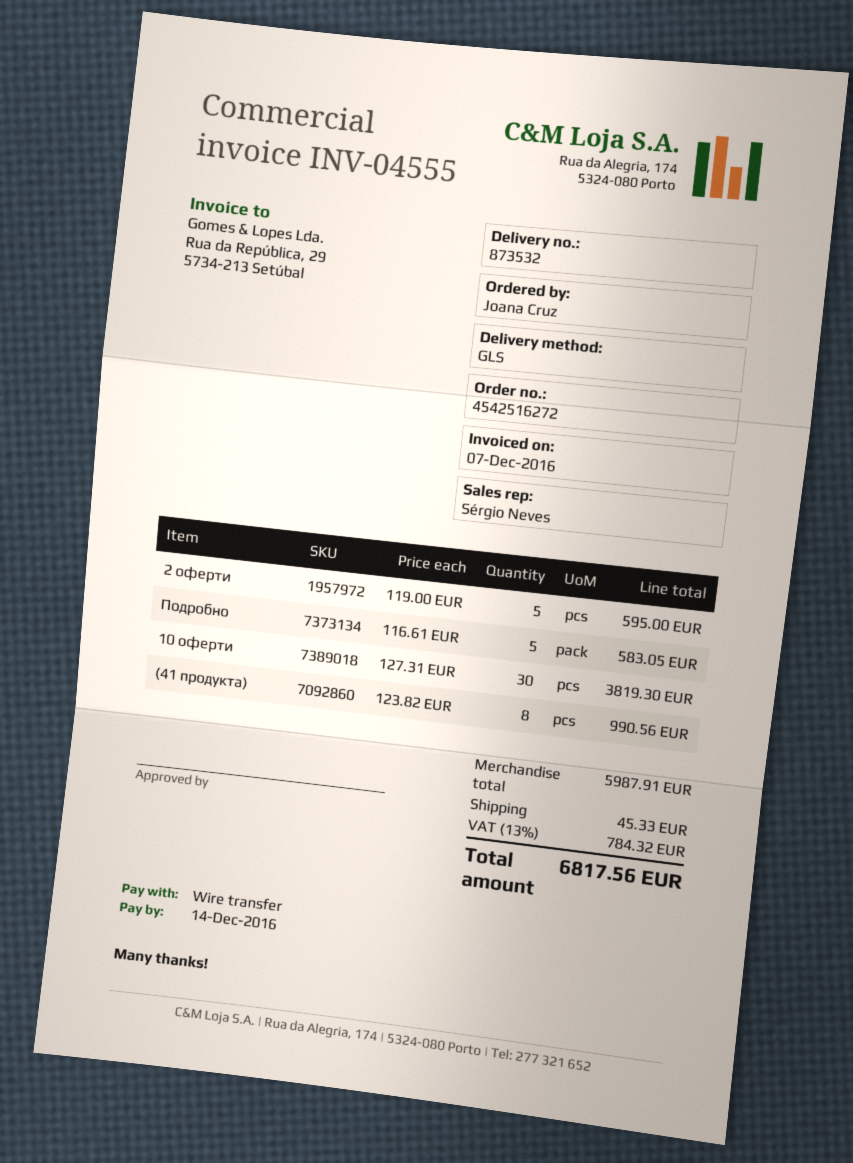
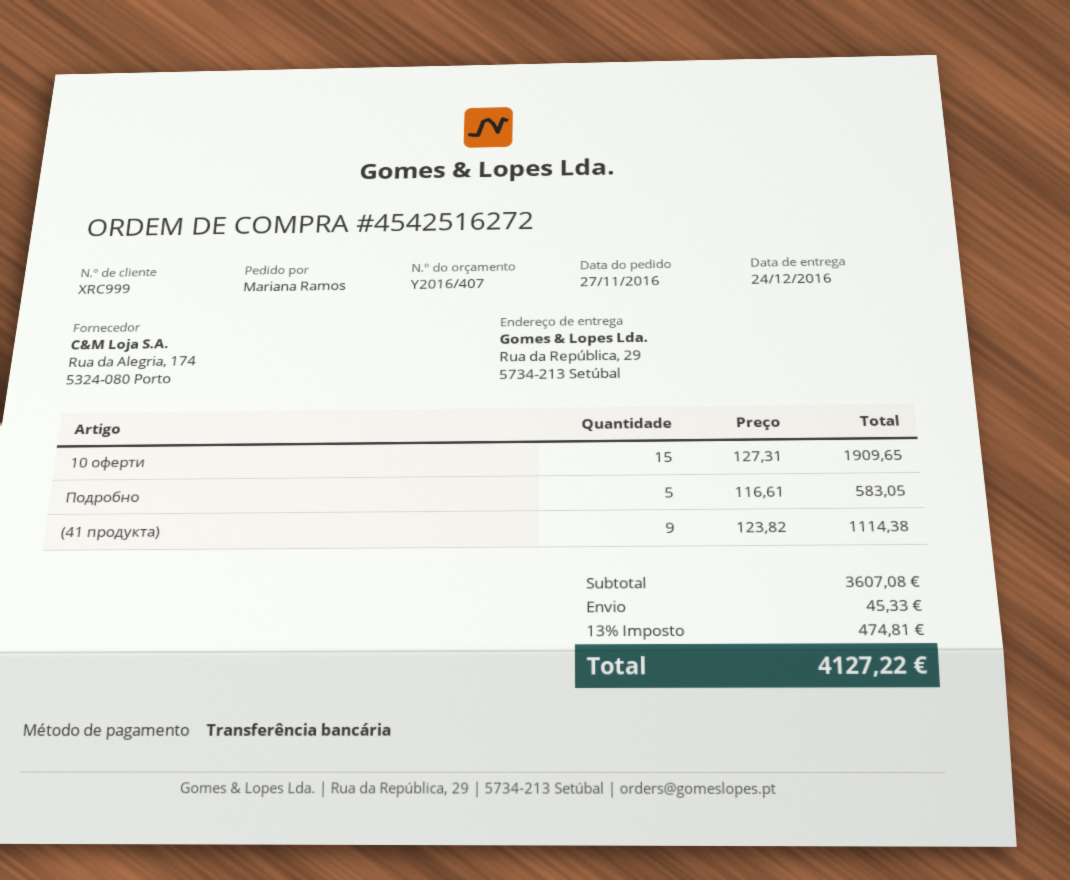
ordered by: Joana Cruz -> Mariana Ramos
2 оферти: 5 x 119.00 = 595.00 -> none
10 оферти: 30 x 127.31 = 3819.30 -> 15 x 127.31 = 1909.65
(41 продукта): 8 x 123.82 = 990.56 -> 9 x 123.82 = 1114.38
subtotal: 5987.91 -> 3607.08
tax: 13% = 784.32 -> 13% = 474.81
total: 6817.56 -> 4127.22

